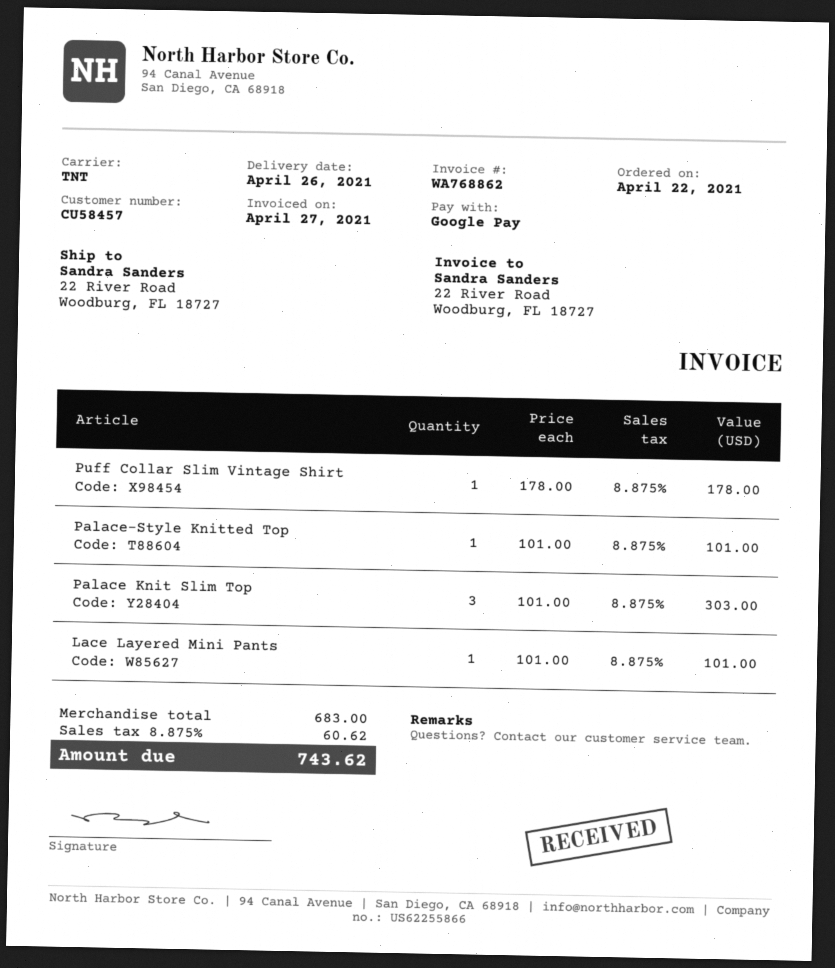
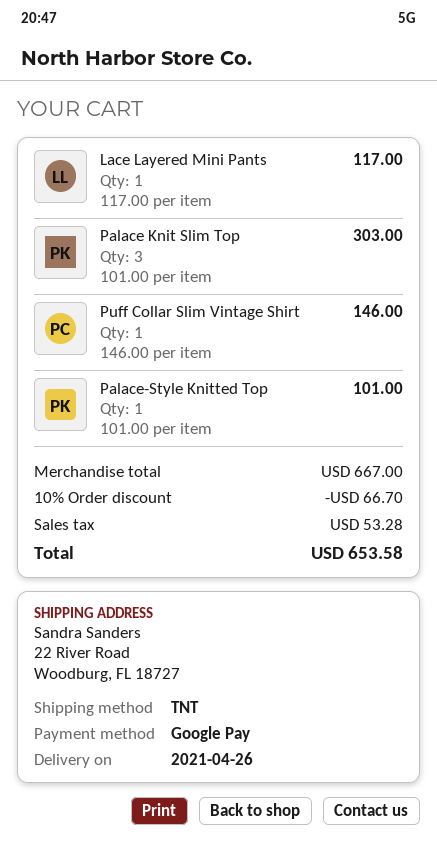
Puff Collar Slim Vintage Shirt: 1 x 178.00 = 178.00 -> 1 x 146.00 = 146.00
Lace Layered Mini Pants: 1 x 101.00 = 101.00 -> 1 x 117.00 = 117.00
subtotal: 683.00 -> 667.00
discount: none -> 10% = 66.70
tax: 60.62 -> 53.28
total: 743.62 -> 653.58

